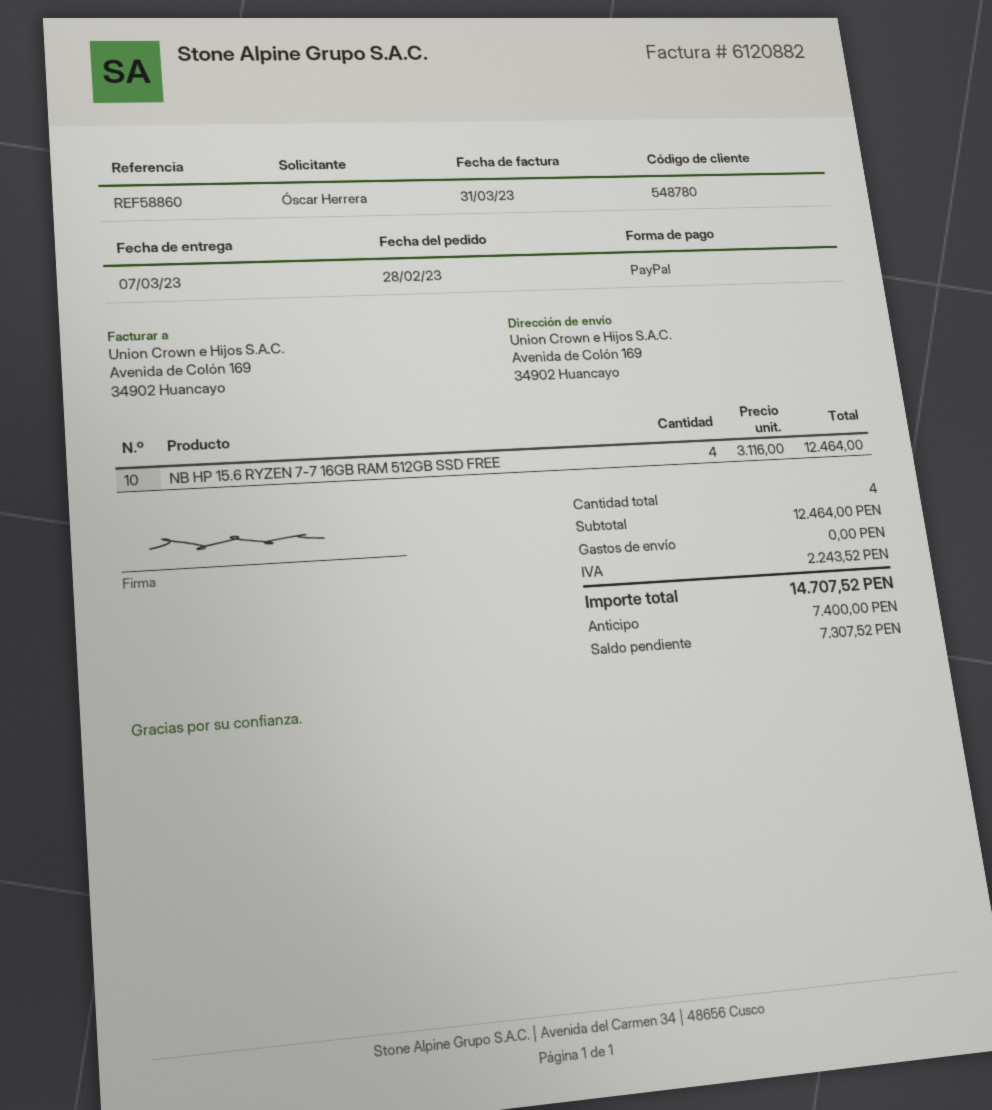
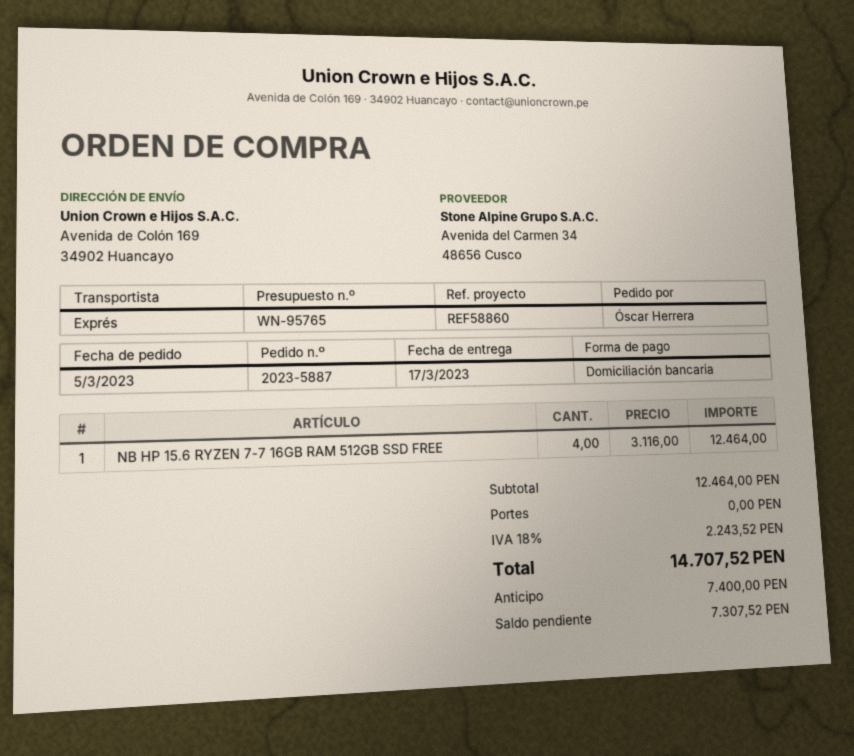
order date: 2023-02-28 -> 2023-03-05
delivery date: 2023-03-07 -> 2023-03-17
payment method: PayPal -> direct debit

